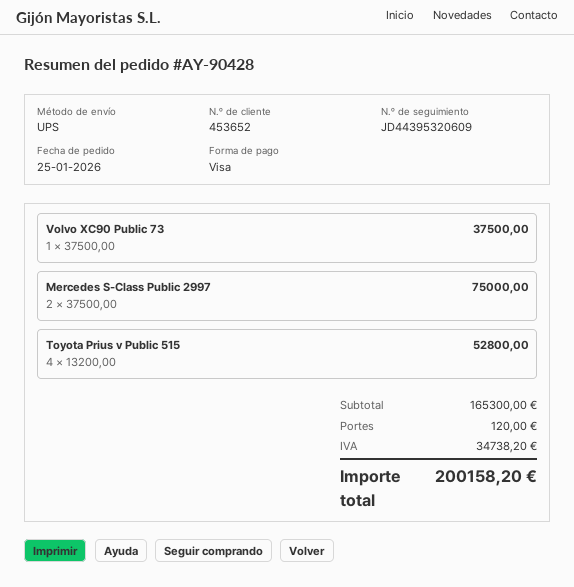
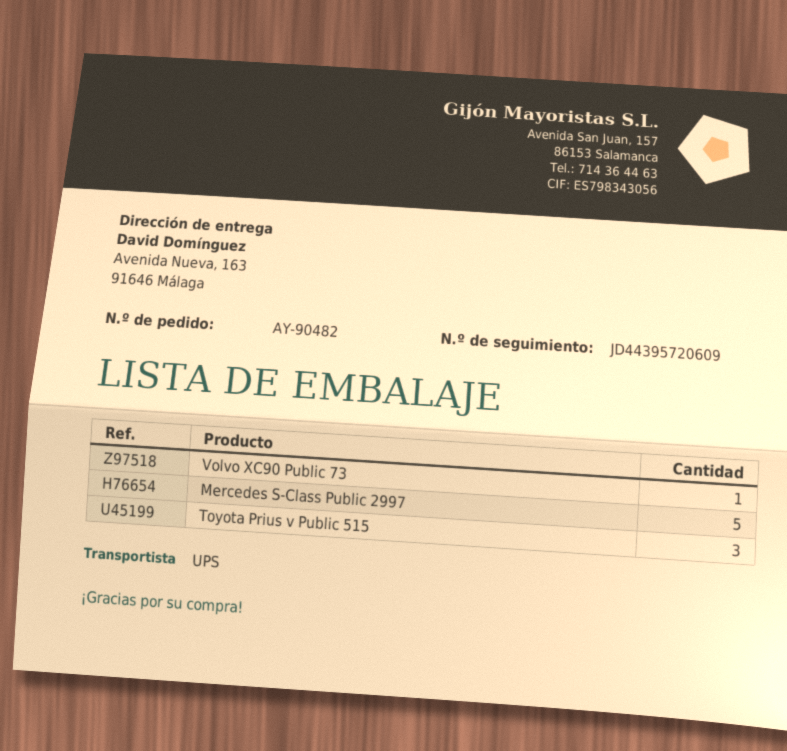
order number: AY-90428 -> AY-90482
tracking number: JD44395320609 -> JD44395720609
Mercedes S-Class Public 2997: 2 -> 5
Toyota Prius v Public 515: 4 -> 3

